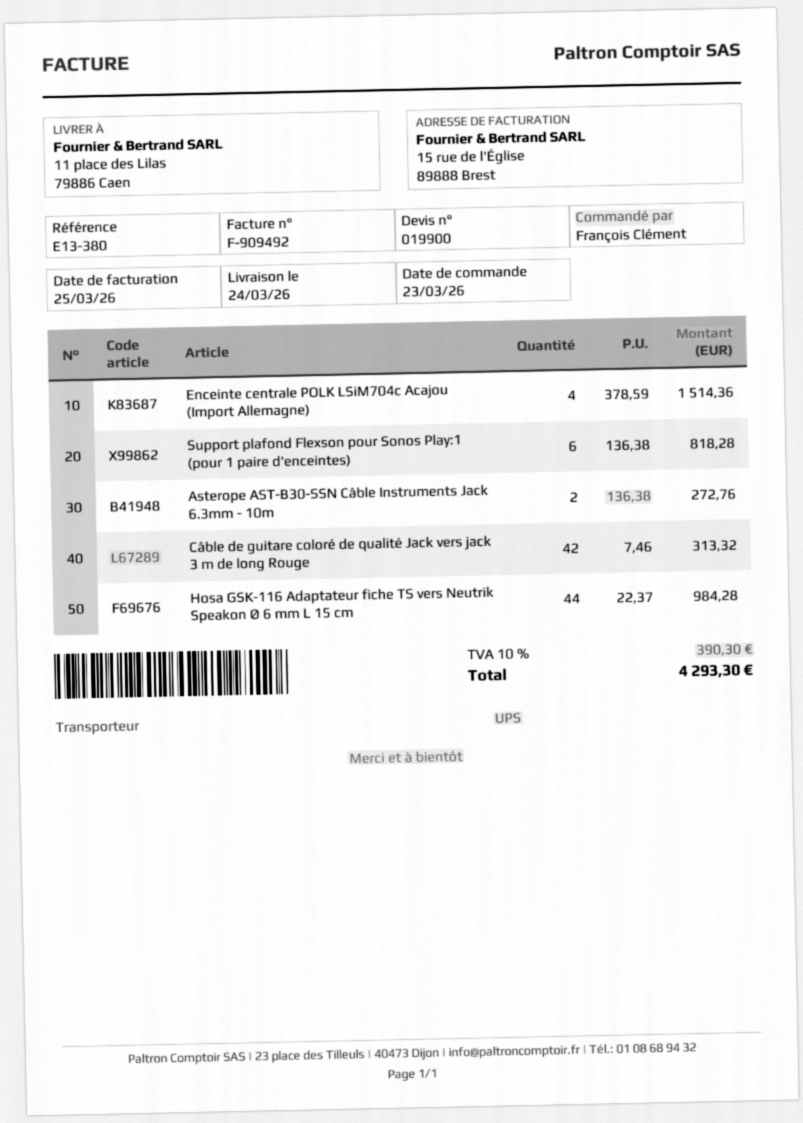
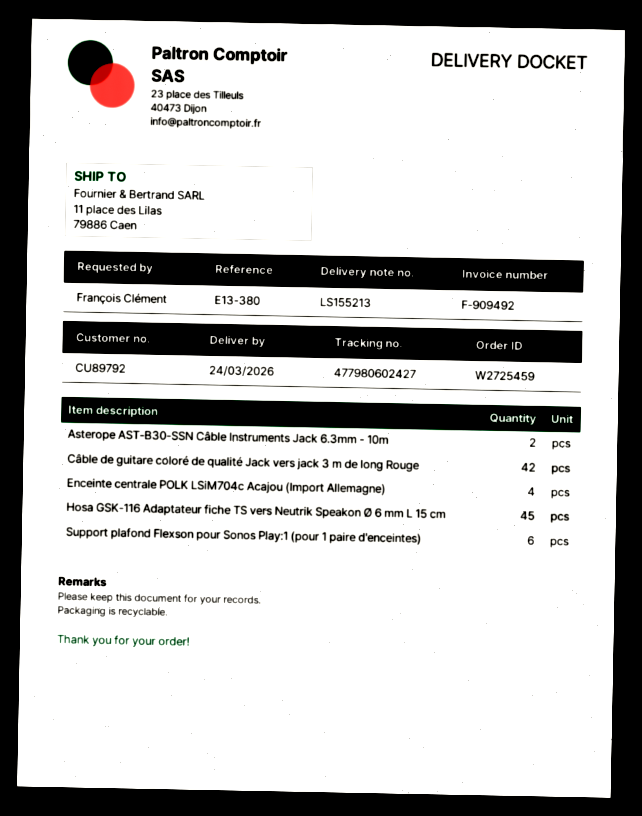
Hosa GSK-116 Adaptateur fiche TS vers Neutrik Speakon Ø 6 mm L 15 cm: 44 -> 45

